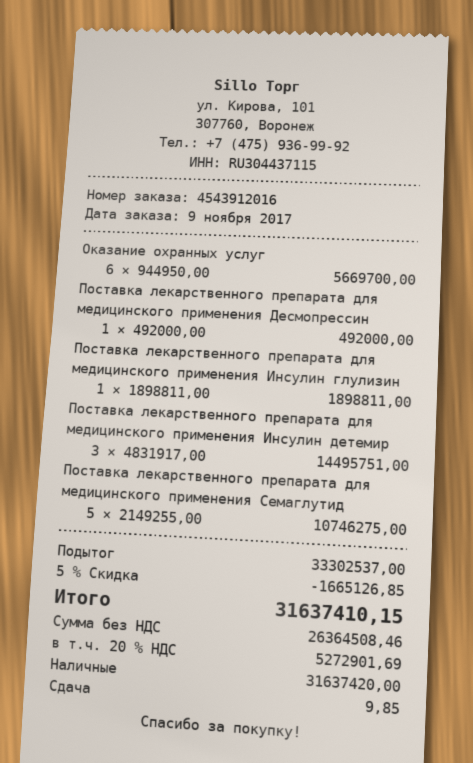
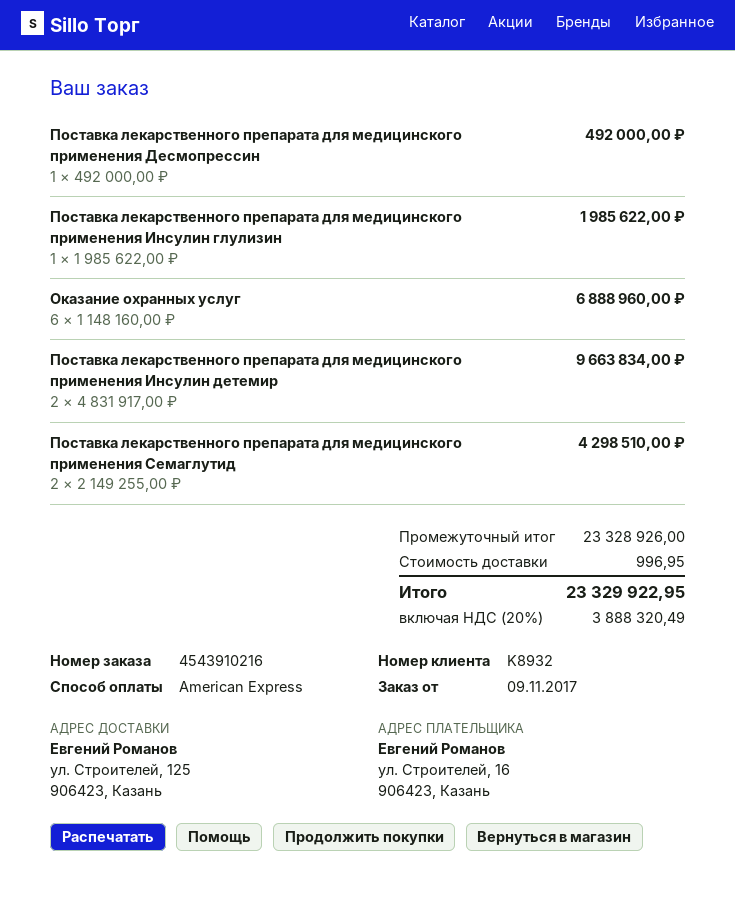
order number: 4543912016 -> 4543910216
payment method: cash -> American Express
Оказание охранных услуг: 6 x 944950.00 = 5669700.00 -> 6 x 1148160.00 = 6888960.00
Поставка лекарственного препарата для медицинского применения Инсулин глулизин: 1 x 1898811.00 = 1898811.00 -> 1 x 1985622.00 = 1985622.00
Поставка лекарственного препарата для медицинского применения Инсулин детемир: 3 x 4831917.00 = 14495751.00 -> 2 x 4831917.00 = 9663834.00
Поставка лекарственного препарата для медицинского применения Семаглутид: 5 x 2149255.00 = 10746275.00 -> 2 x 2149255.00 = 4298510.00
subtotal: 33302537.00 -> 23328926.00
discount: 5% = 1665126.85 -> none
shipping: none -> 996.95
tax: 20% = 5272901.69 -> 20% = 3888320.49
total: 31637410.15 -> 23329922.95

